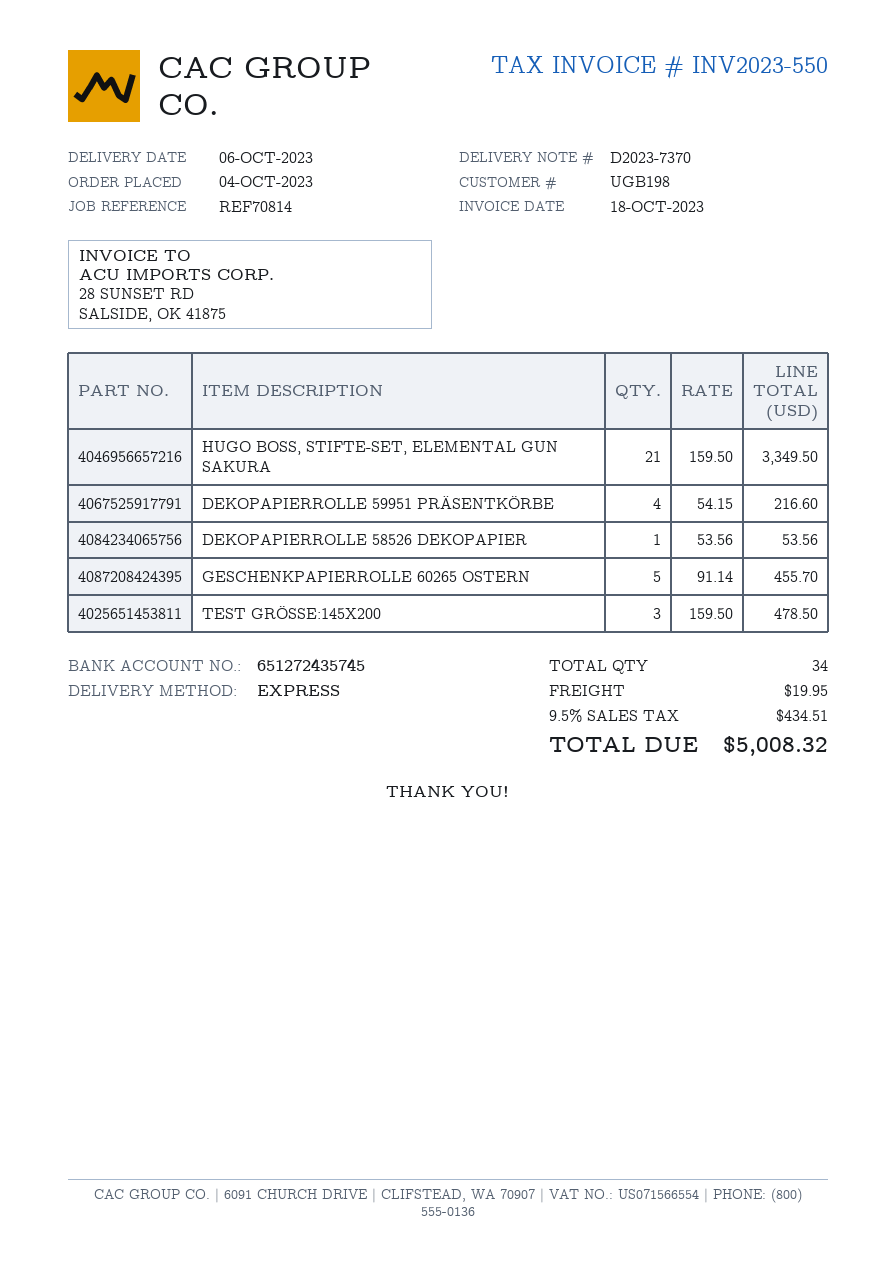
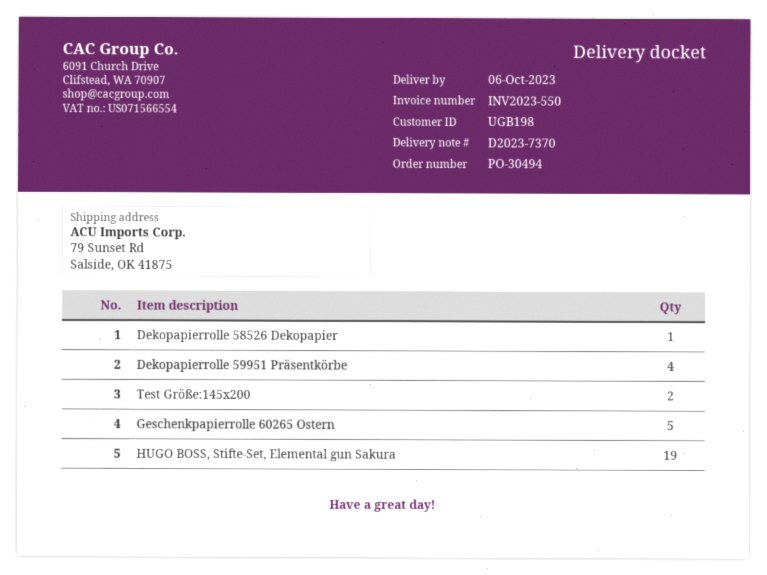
HUGO BOSS, STIFTE-SET, ELEMENTAL GUN SAKURA: 21 -> 19
TEST GRÖSSE:145X200: 3 -> 2

